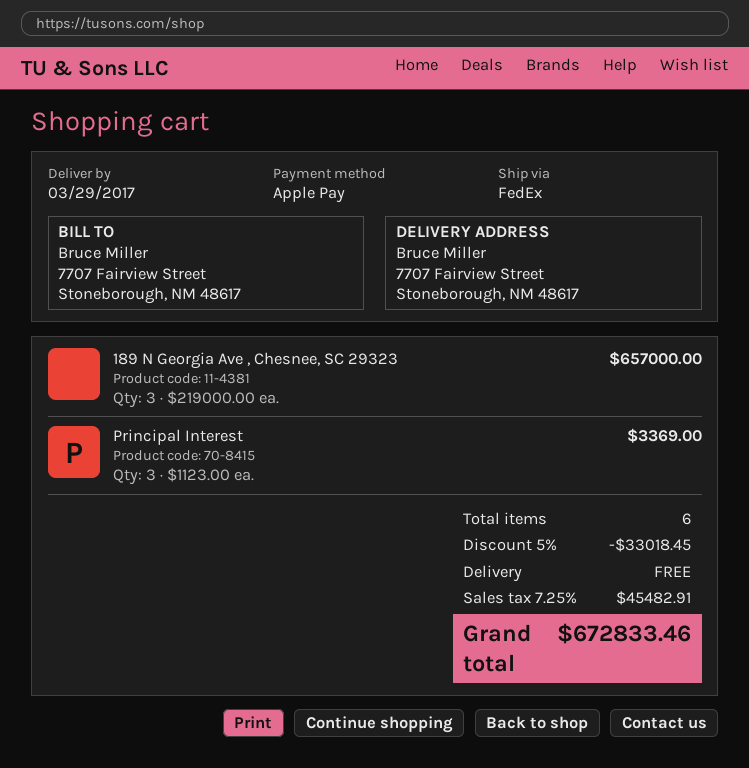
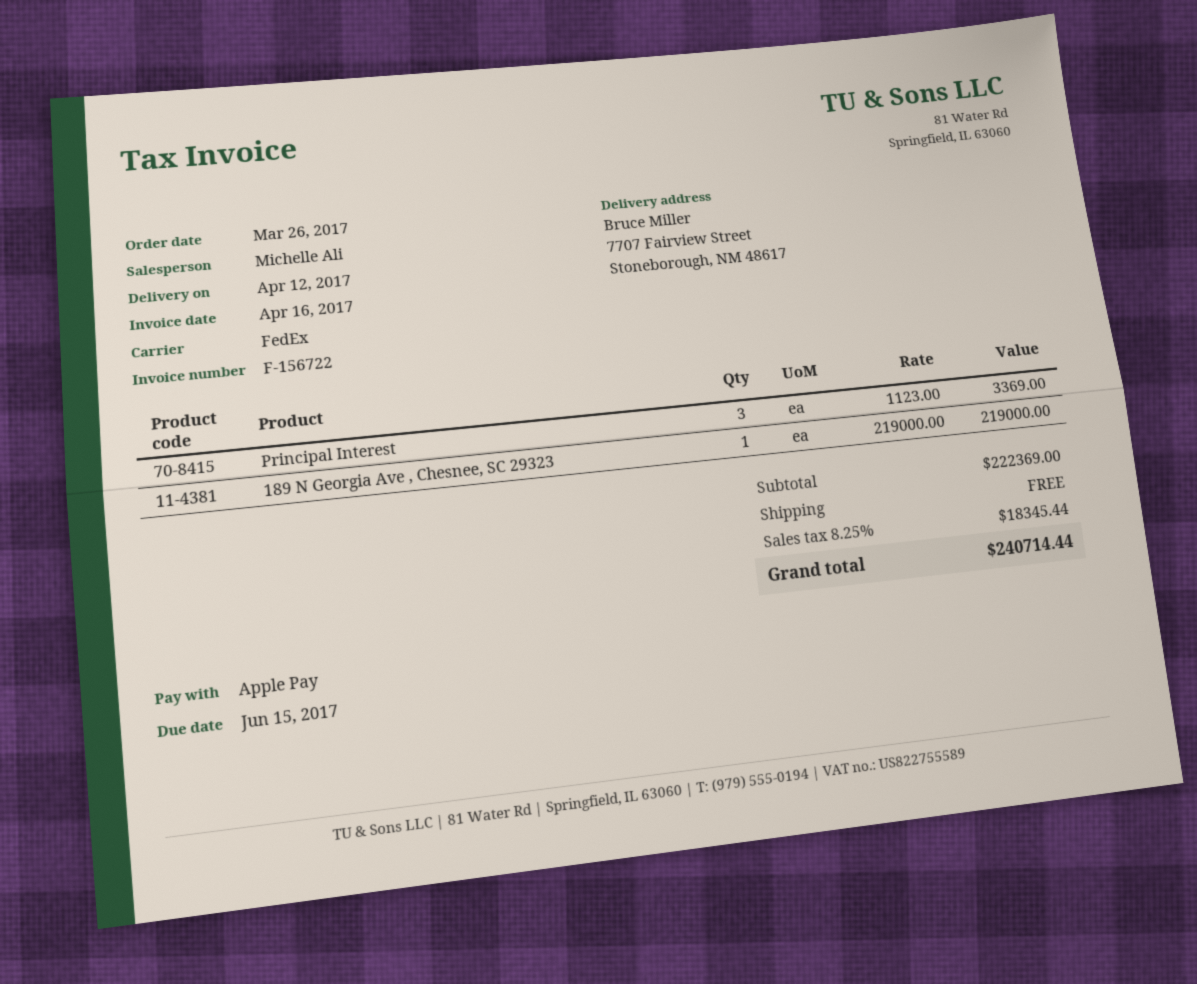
delivery date: 2017-03-29 -> 2017-04-12
189 N Georgia Ave , Chesnee, SC 29323: 3 x 219000.00 = 657000.00 -> 1 x 219000.00 = 219000.00
discount: 5% = 33018.45 -> none
tax: 7.25% = 45482.91 -> 8.25% = 18345.44
total: 672833.46 -> 240714.44

